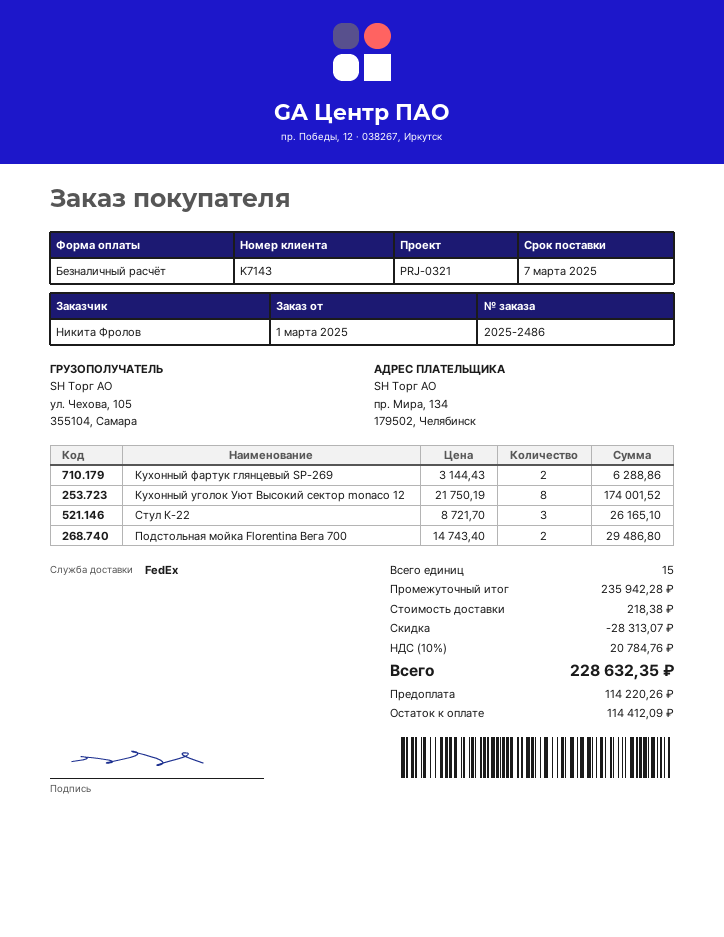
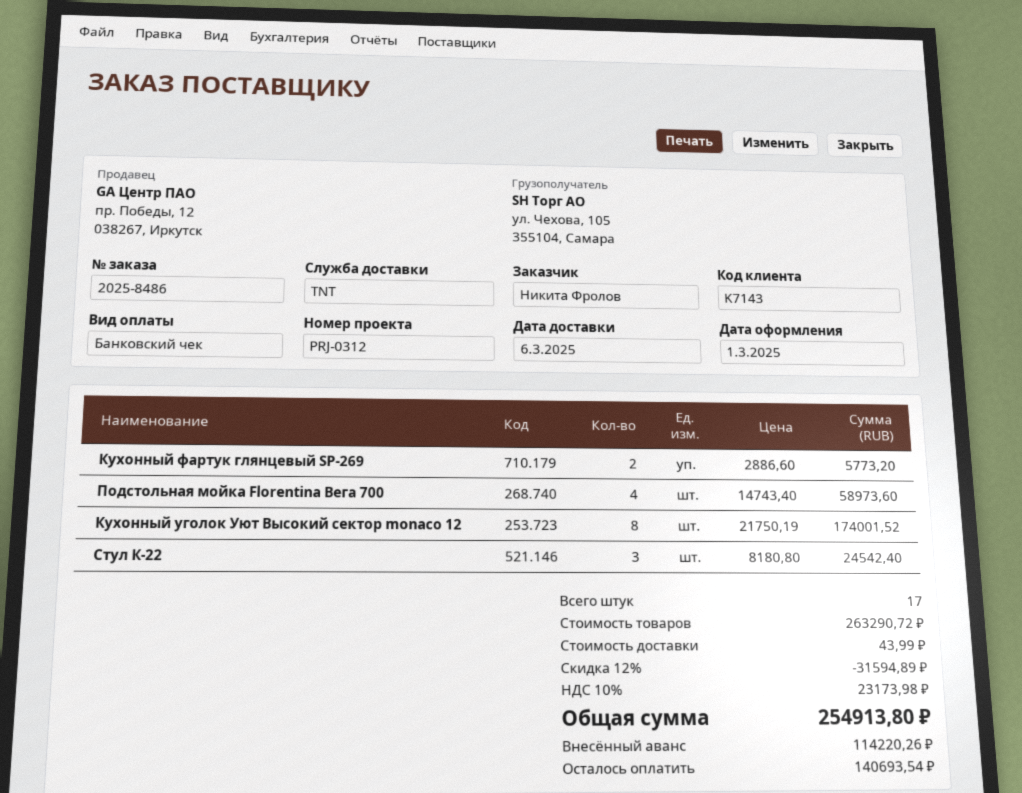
order number: 2025-2486 -> 2025-8486
delivery date: 2025-03-07 -> 2025-03-06
reference: PRJ-0321 -> PRJ-0312
payment method: bank transfer -> cheque
shipping method: FedEx -> TNT
Кухонный фартук глянцевый SP-269: 2 x 3144.43 = 6288.86 -> 2 x 2886.60 = 5773.20
Стул К-22: 3 x 8721.70 = 26165.10 -> 3 x 8180.80 = 24542.40
Подстольная мойка Florentina Вега 700: 2 x 14743.40 = 29486.80 -> 4 x 14743.40 = 58973.60
total quantity: 15 -> 17
subtotal: 235942.28 -> 263290.72
discount: 28313.07 -> 31594.89
shipping: 218.38 -> 43.99
tax: 10% = 20784.76 -> 10% = 23173.98
total: 228632.35 -> 254913.80
balance: 114412.09 -> 140693.54

